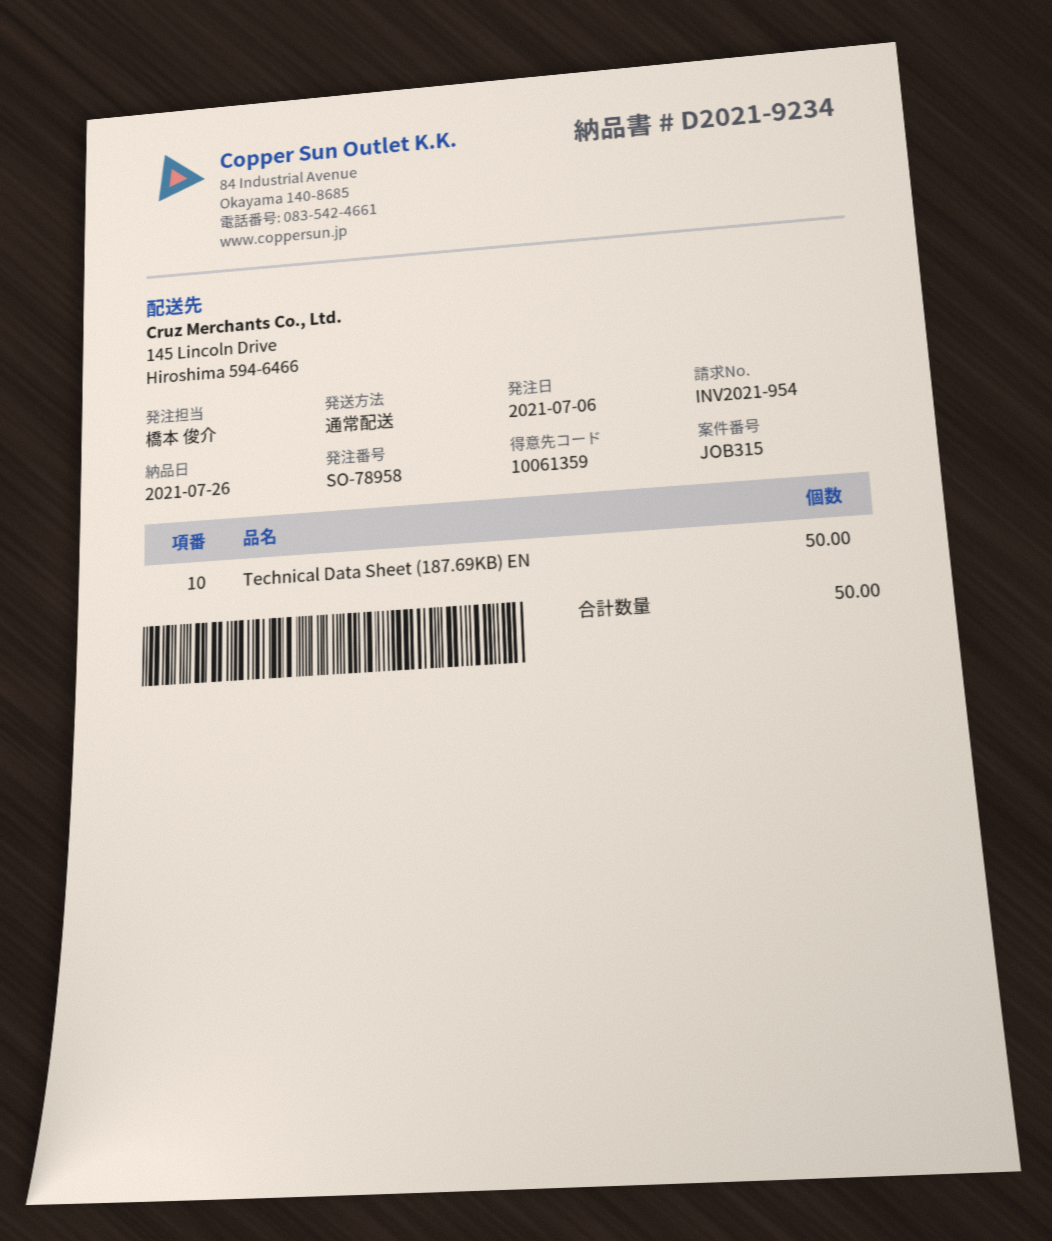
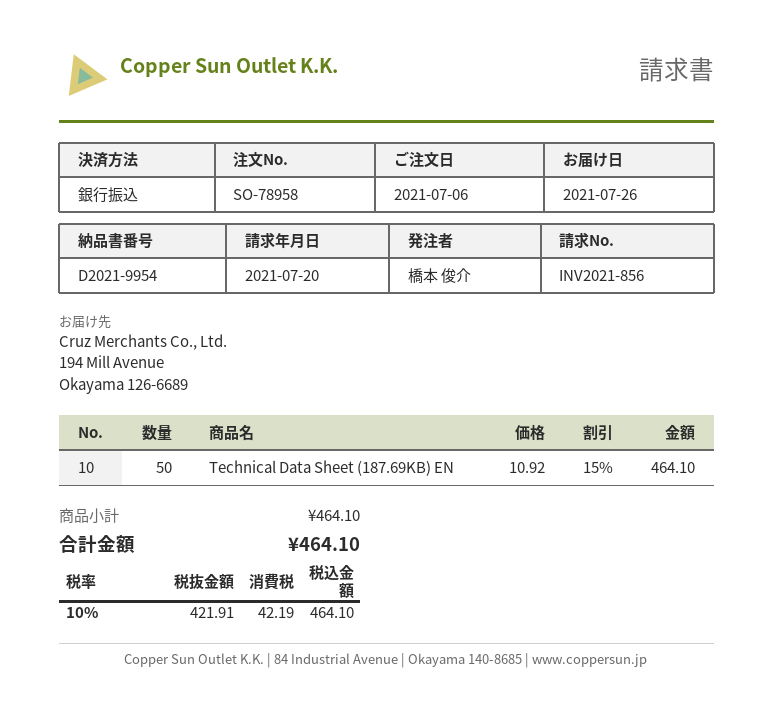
delivery note number: D2021-9234 -> D2021-9954
invoice number: INV2021-954 -> INV2021-856
ship to: 145 Lincoln Drive, Hiroshima 594-6466 -> 194 Mill Avenue, Okayama 126-6689

